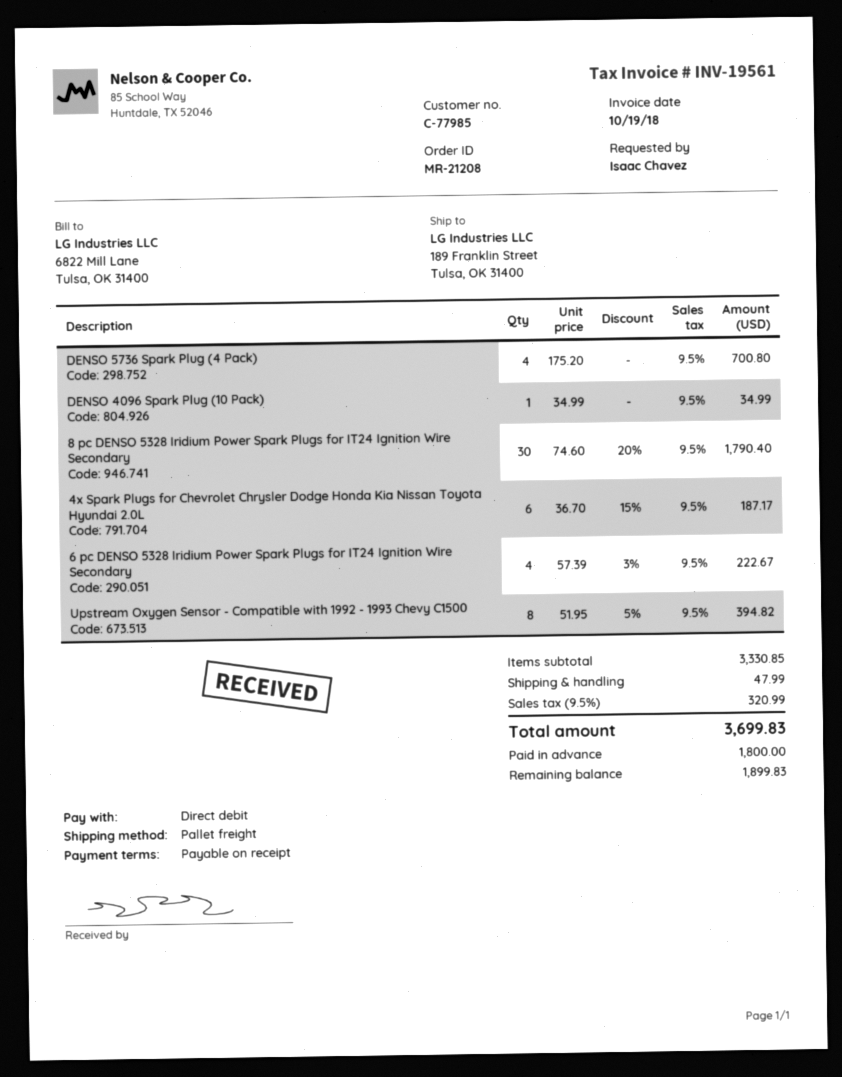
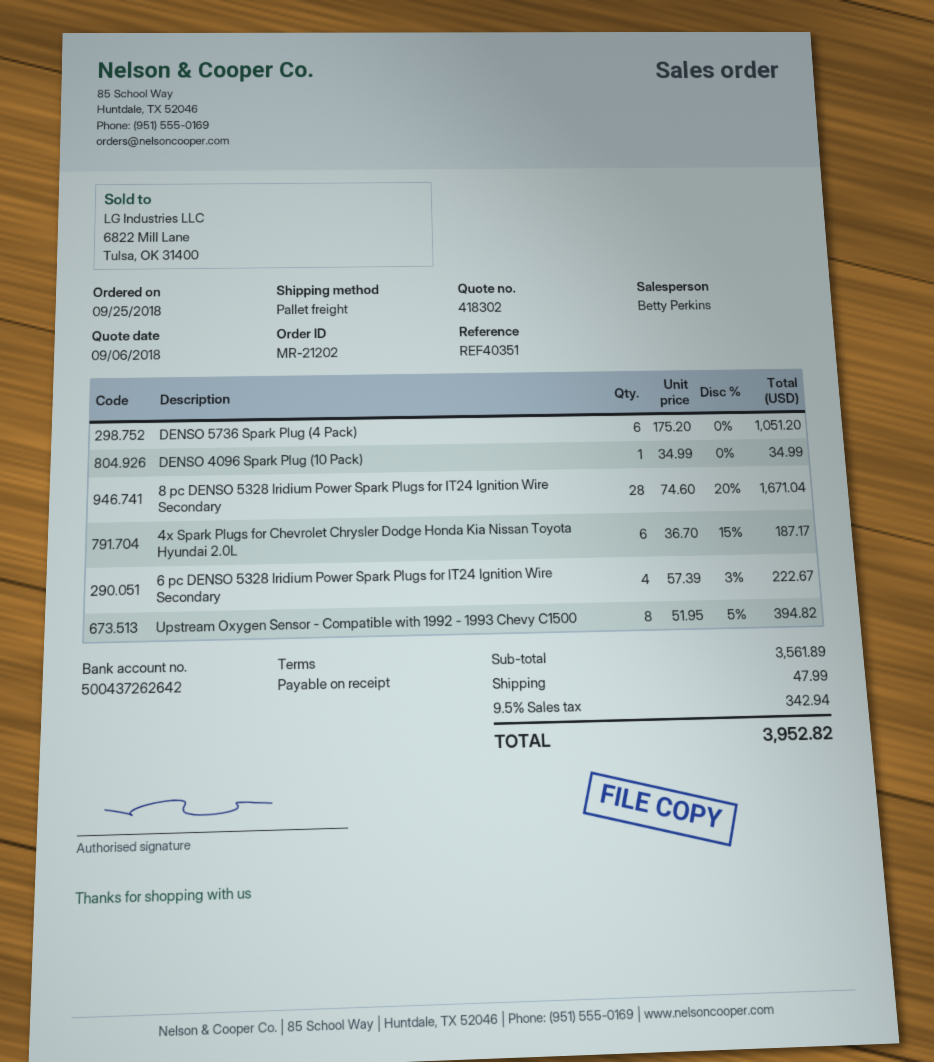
order number: MR-21208 -> MR-21202
DENSO 5736 Spark Plug (4 Pack): 4 x 175.20 = 700.80 -> 6 x 175.20 = 1051.20
8 pc DENSO 5328 Iridium Power Spark Plugs for IT24 Ignition Wire Secondary: 30 x 74.60 - 20% = 1790.40 -> 28 x 74.60 - 20% = 1671.04
subtotal: 3330.85 -> 3561.89
tax: 9.5% = 320.99 -> 9.5% = 342.94
total: 3699.83 -> 3952.82

